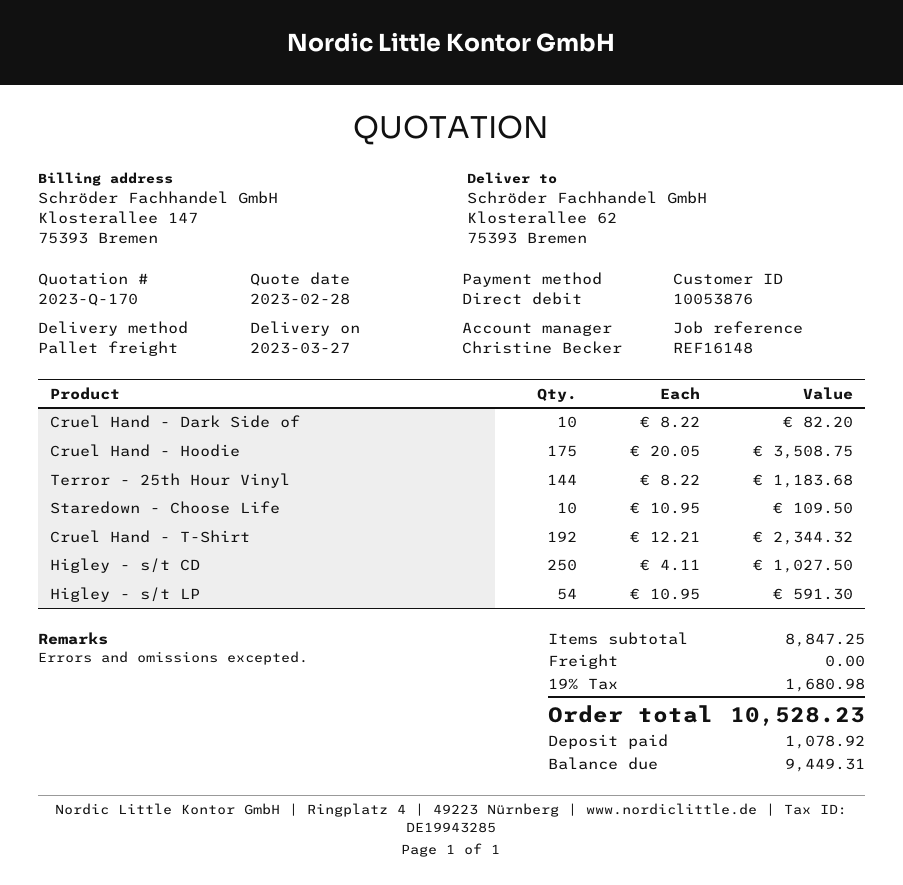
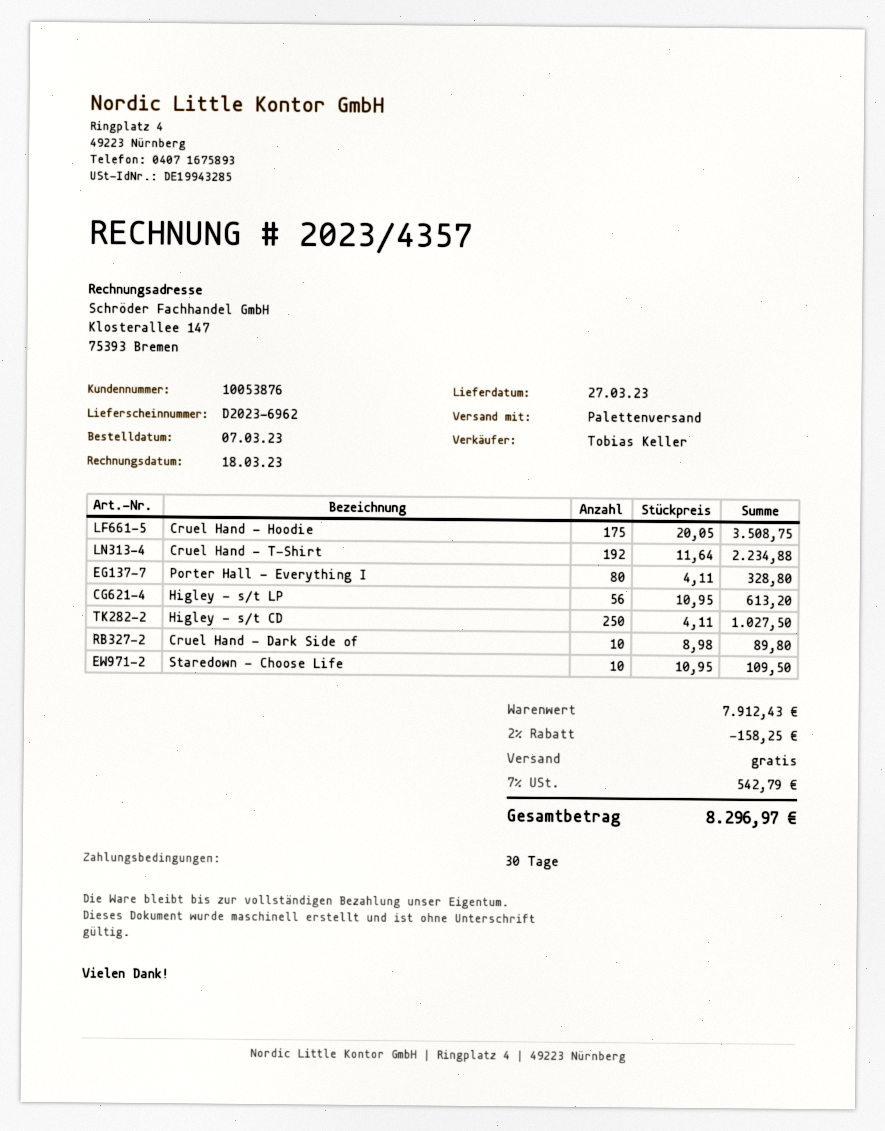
sales rep: Christine Becker -> Tobias Keller
Cruel Hand - Dark Side of: 10 x 8.22 = 82.20 -> 10 x 8.98 = 89.80
Terror - 25th Hour Vinyl: 144 x 8.22 = 1183.68 -> none
Cruel Hand - T-Shirt: 192 x 12.21 = 2344.32 -> 192 x 11.64 = 2234.88
Higley - s/t LP: 54 x 10.95 = 591.30 -> 56 x 10.95 = 613.20
Porter Hall - Everything I: none -> 80 x 4.11 = 328.80
subtotal: 8847.25 -> 7912.43
discount: none -> 2% = 158.25
tax: 19% = 1680.98 -> 7% = 542.79
total: 10528.23 -> 8296.97

